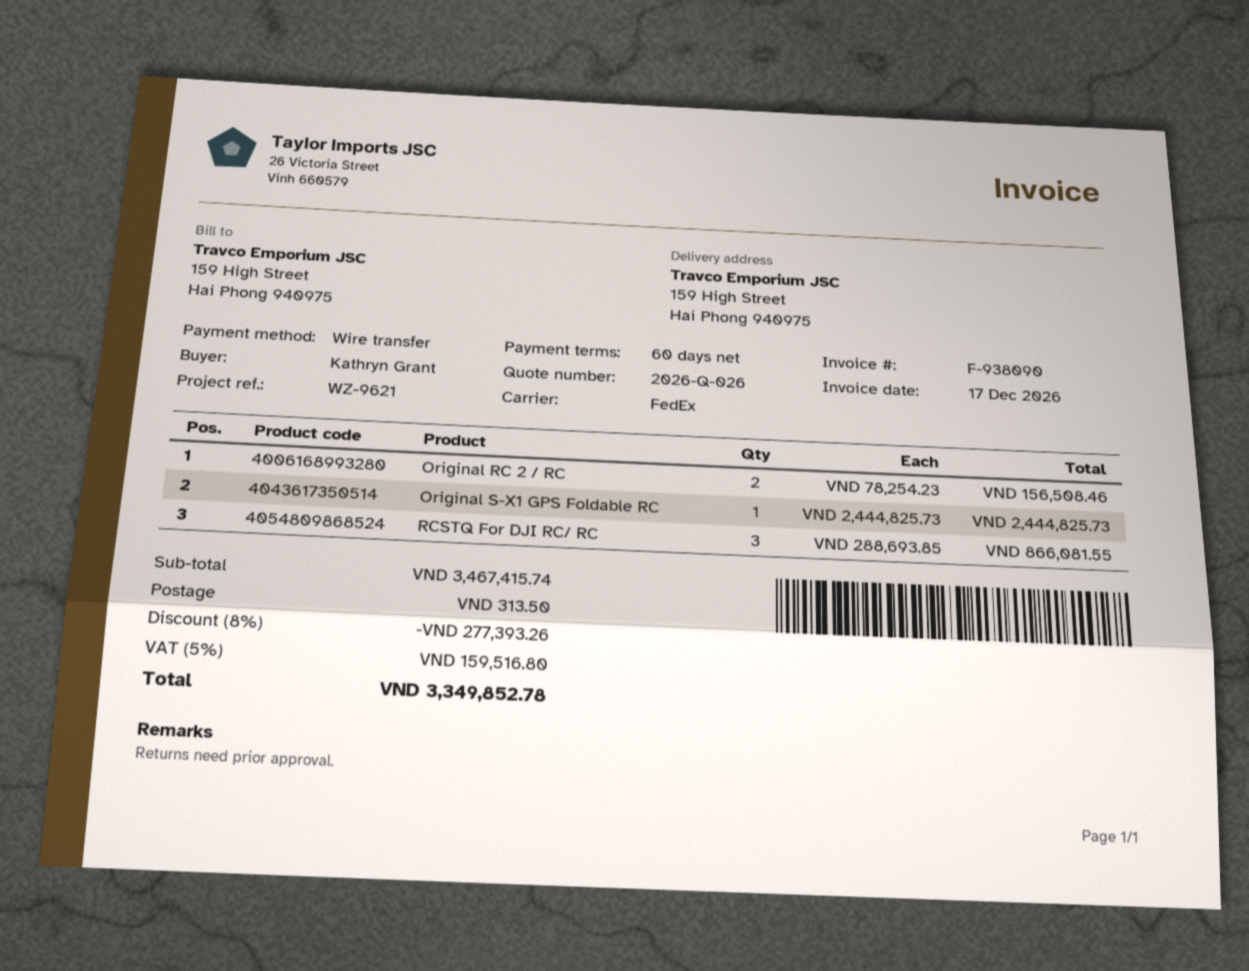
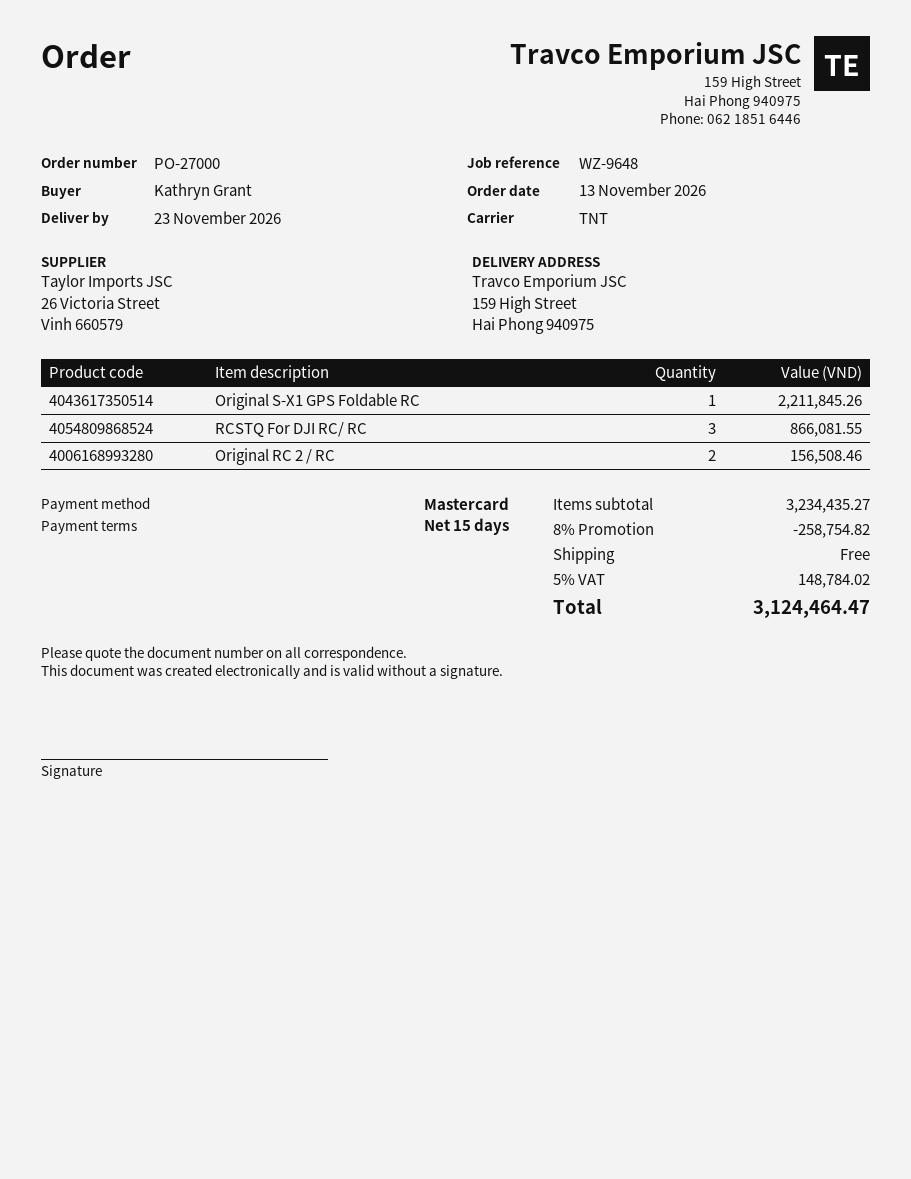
payment terms: 60 days -> 15 days
reference: WZ-9621 -> WZ-9648
payment method: bank transfer -> Mastercard
shipping method: FedEx -> TNT
Original S-X1 GPS Foldable RC: 1 for 2444825.73 -> 1 for 2211845.26
subtotal: 3467415.74 -> 3234435.27
discount: 8% = 277393.26 -> 8% = 258754.82
shipping: 313.50 -> 0.00
tax: 5% = 159516.80 -> 5% = 148784.02
total: 3349852.78 -> 3124464.47

